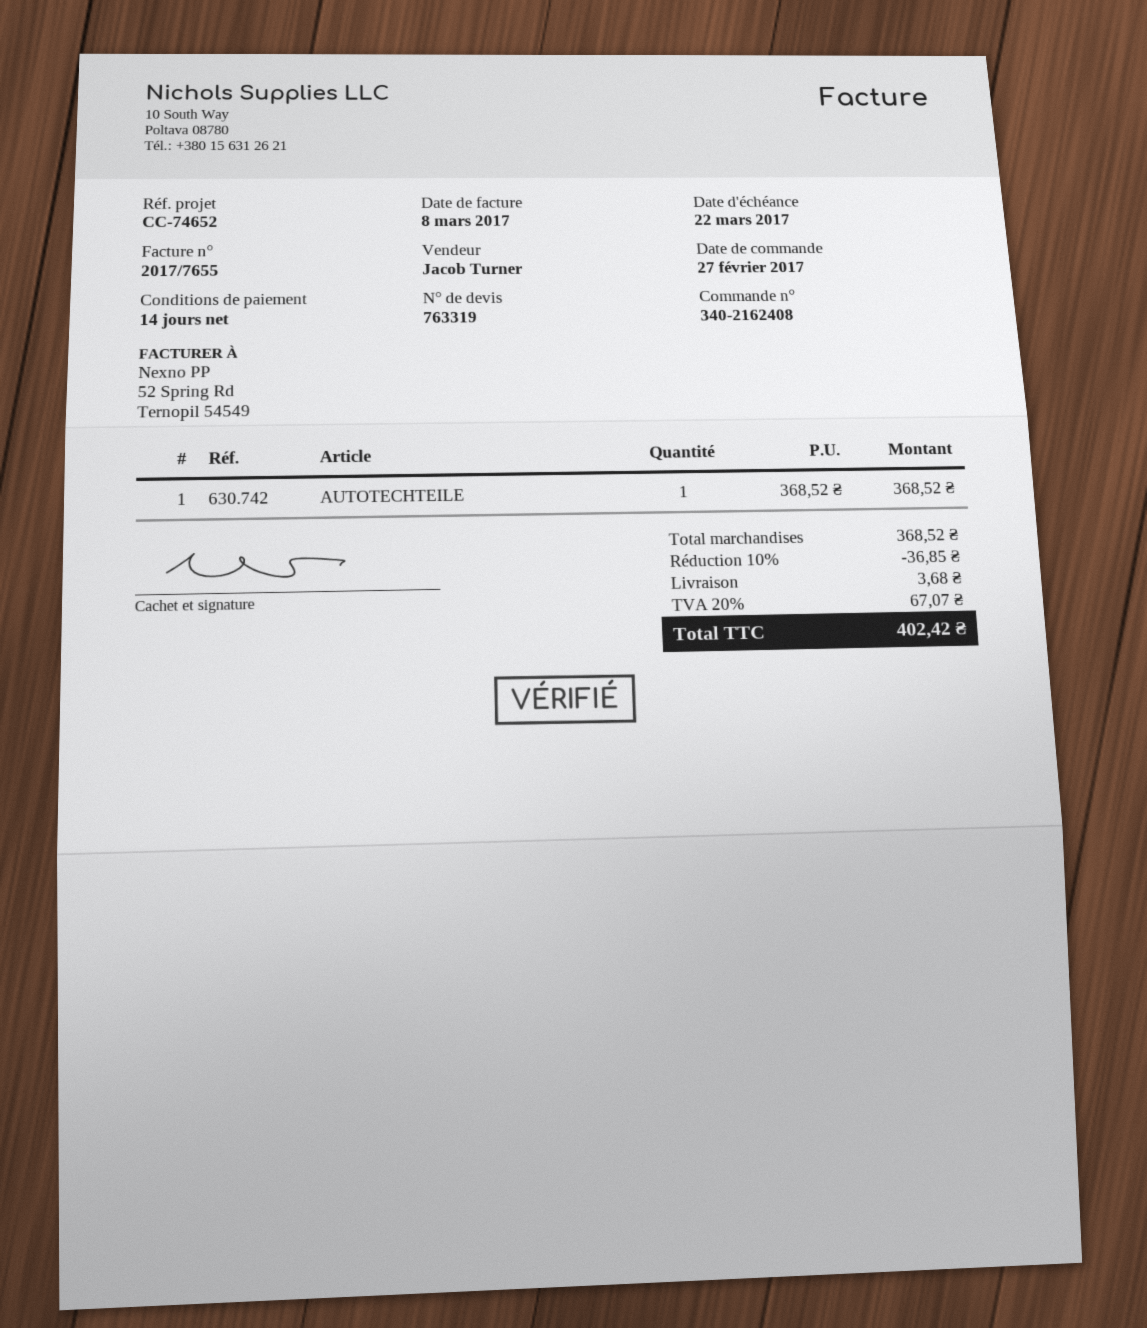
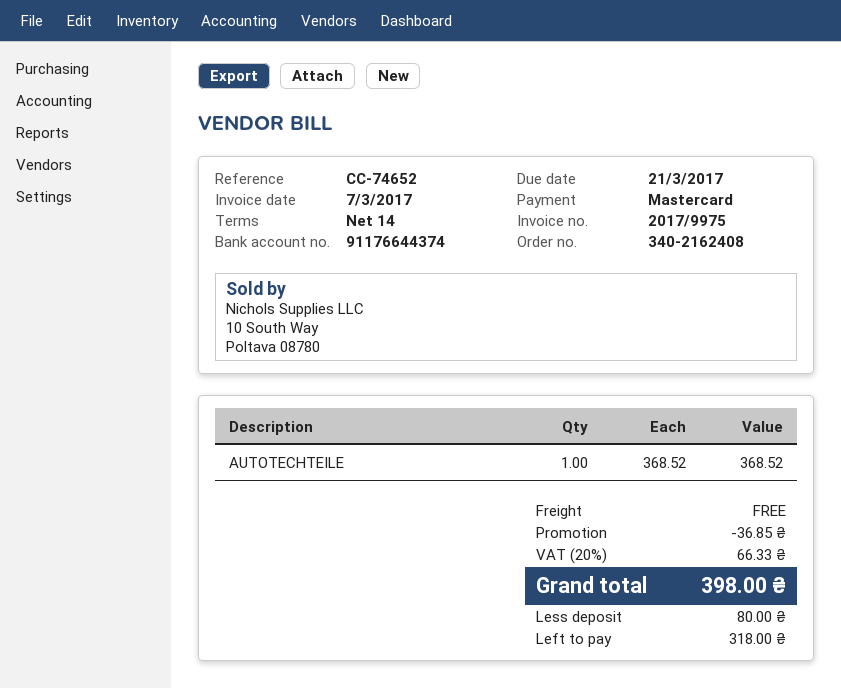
invoice number: 2017/7655 -> 2017/9975
invoice date: 2017-03-08 -> 2017-03-07
due date: 2017-03-22 -> 2017-03-21
shipping: 3.68 -> 0.00
tax: 20% = 67.07 -> 20% = 66.33
total: 402.42 -> 398.00

